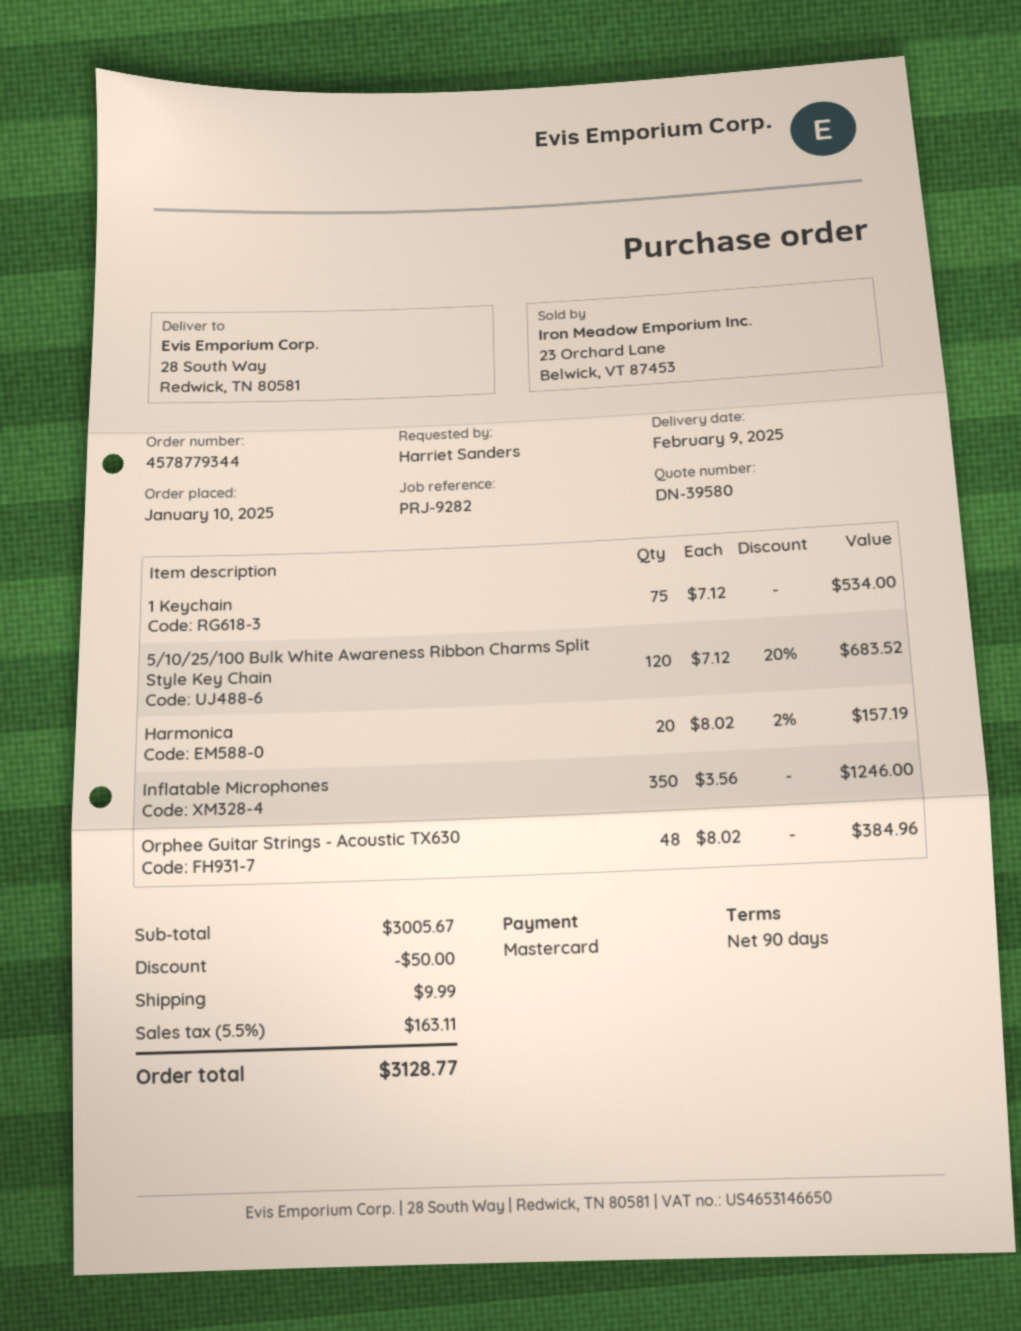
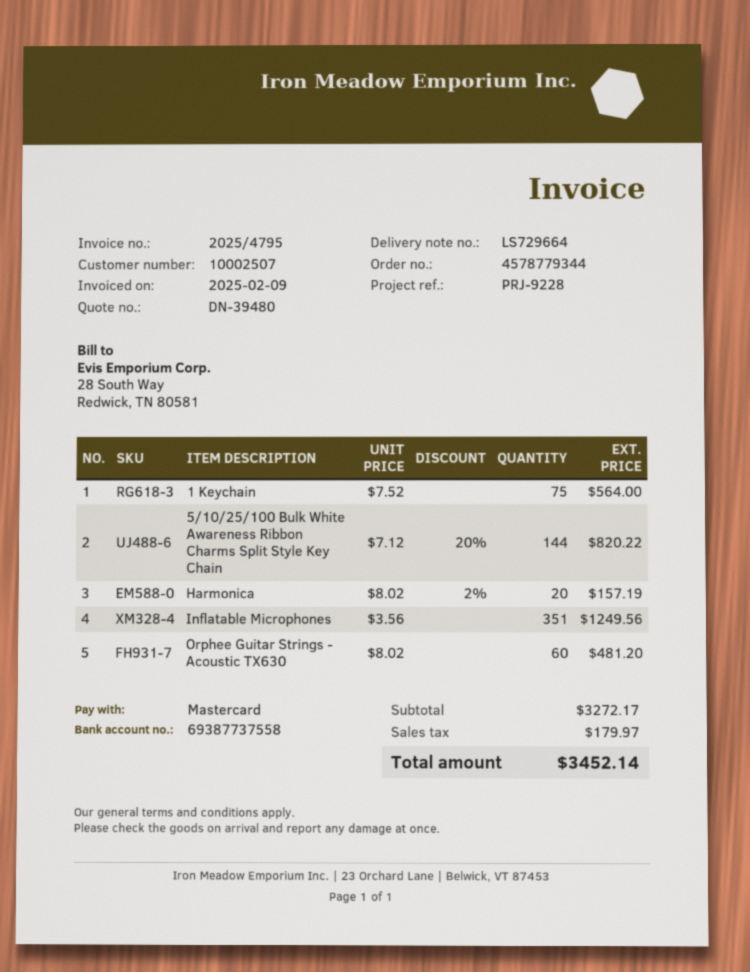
quote number: DN-39580 -> DN-39480
reference: PRJ-9282 -> PRJ-9228
1 Keychain: 75 x 7.12 = 534.00 -> 75 x 7.52 = 564.00
5/10/25/100 Bulk White Awareness Ribbon Charms Split Style Key Chain: 120 x 7.12 - 20% = 683.52 -> 144 x 7.12 - 20% = 820.22
Inflatable Microphones: 350 x 3.56 = 1246.00 -> 351 x 3.56 = 1249.56
Orphee Guitar Strings - Acoustic TX630: 48 x 8.02 = 384.96 -> 60 x 8.02 = 481.20
subtotal: 3005.67 -> 3272.17
discount: 50.00 -> none
shipping: 9.99 -> none
tax: 163.11 -> 179.97
total: 3128.77 -> 3452.14

